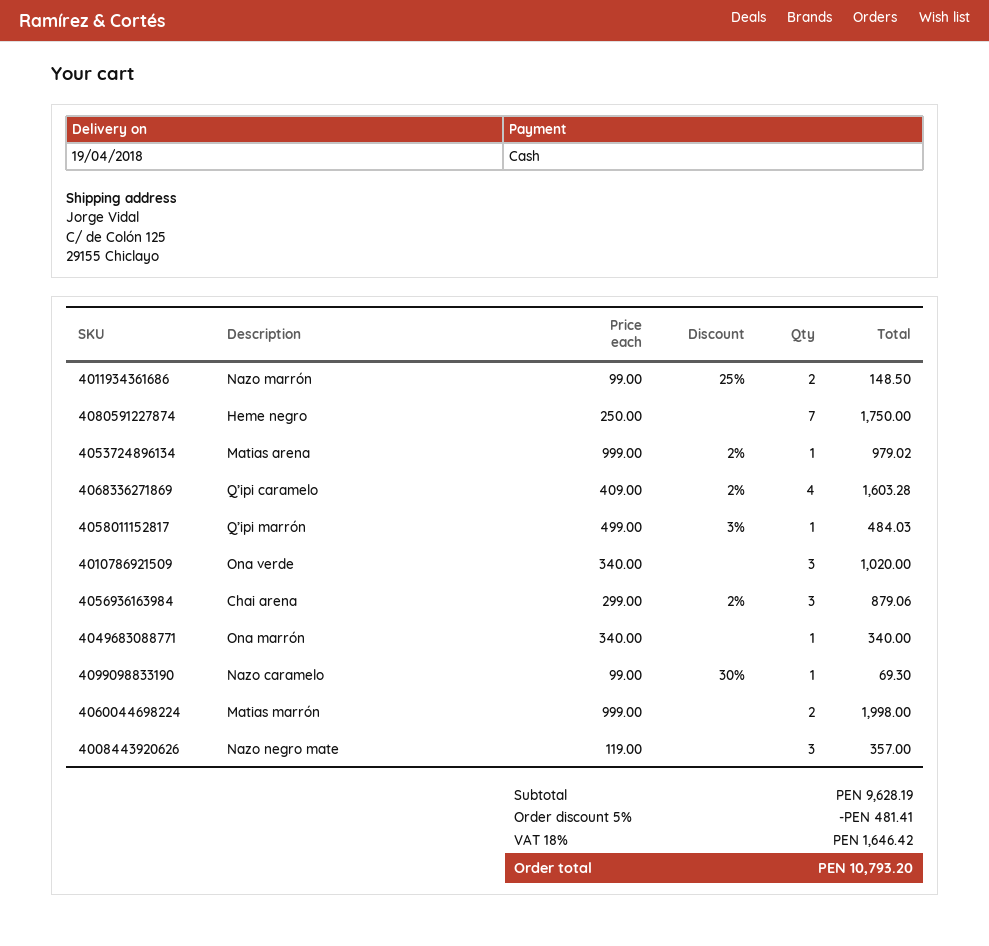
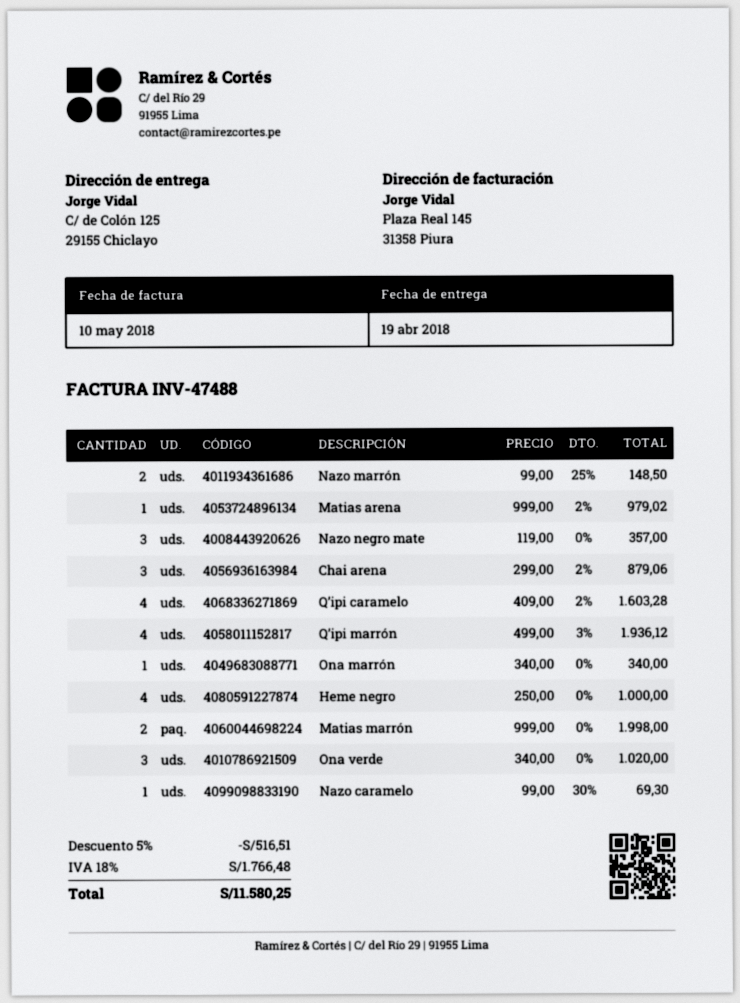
Heme negro: 7 x 250.00 = 1750.00 -> 4 x 250.00 = 1000.00
Q’ipi marrón: 1 x 499.00 - 3% = 484.03 -> 4 x 499.00 - 3% = 1936.12
discount: 5% = 481.41 -> 5% = 516.51
tax: 18% = 1646.42 -> 18% = 1766.48
total: 10793.20 -> 11580.25

